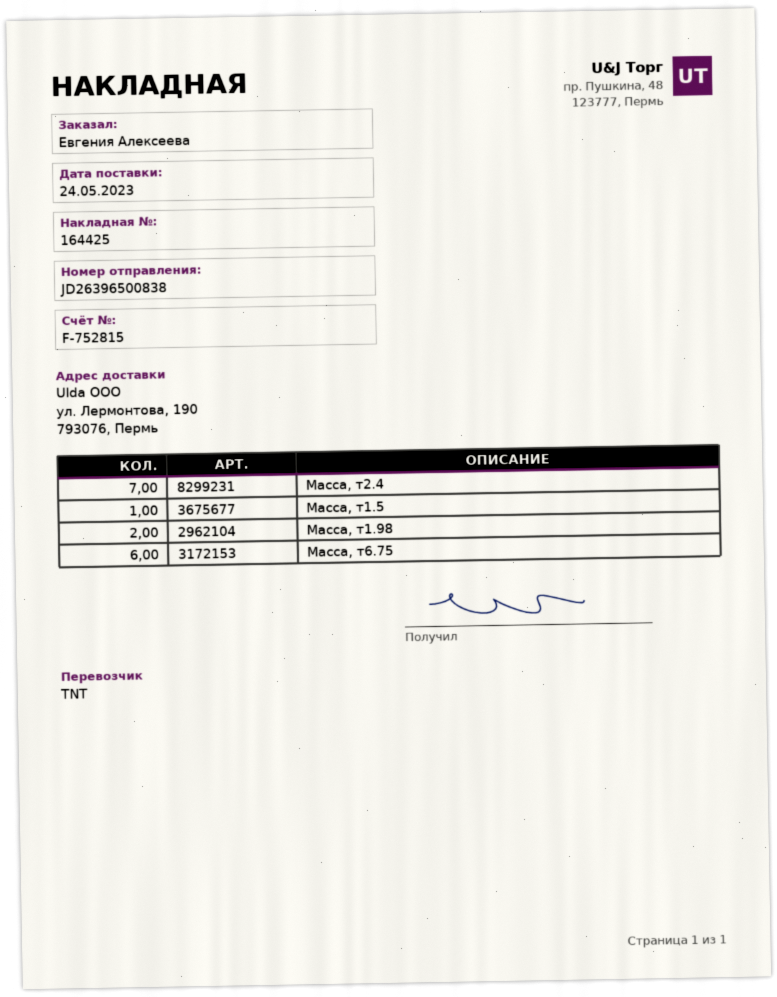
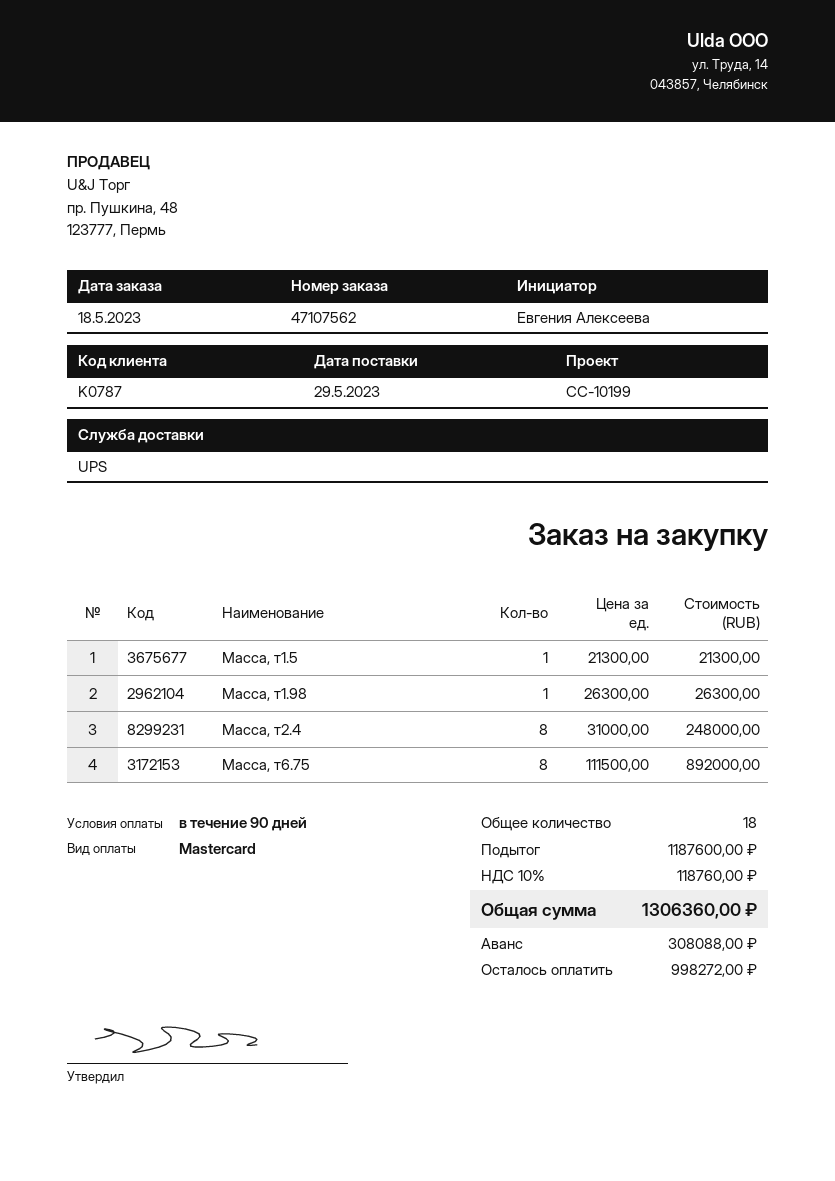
delivery date: 2023-05-24 -> 2023-05-29
shipping method: TNT -> UPS
Масса, т2.4: 7 -> 8
Масса, т1.98: 2 -> 1
Масса, т6.75: 6 -> 8

